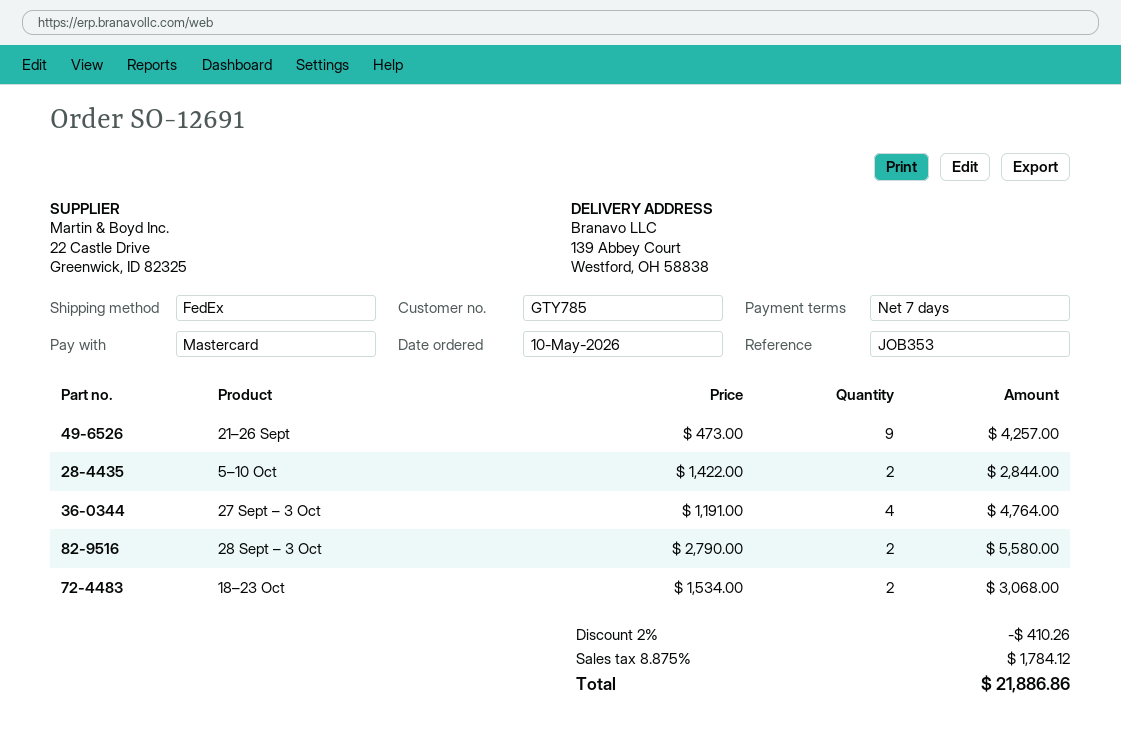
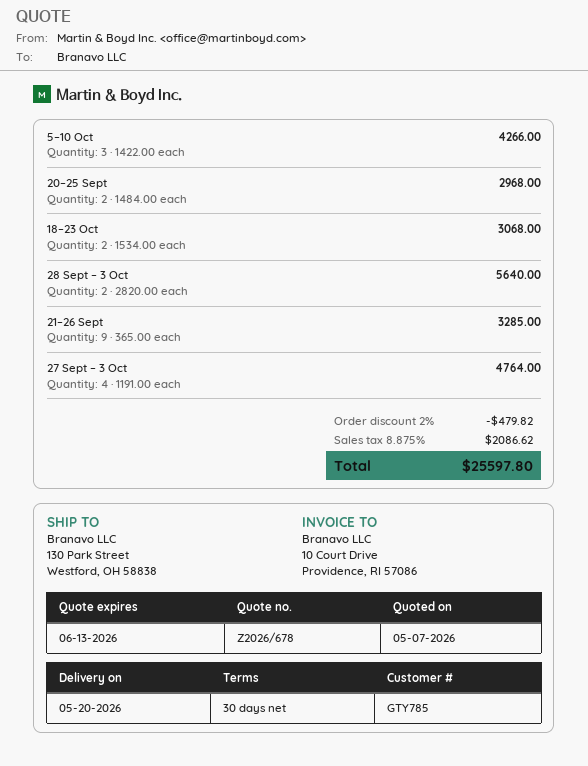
payment terms: 7 days -> 30 days
ship to: 139 Abbey Court, Westford, OH 58838 -> 130 Park Street, Westford, OH 58838
21–26 Sept: 9 x 473.00 = 4257.00 -> 9 x 365.00 = 3285.00
5–10 Oct: 2 x 1422.00 = 2844.00 -> 3 x 1422.00 = 4266.00
28 Sept – 3 Oct: 2 x 2790.00 = 5580.00 -> 2 x 2820.00 = 5640.00
20–25 Sept: none -> 2 x 1484.00 = 2968.00
discount: 2% = 410.26 -> 2% = 479.82
tax: 8.875% = 1784.12 -> 8.875% = 2086.62
total: 21886.86 -> 25597.80

